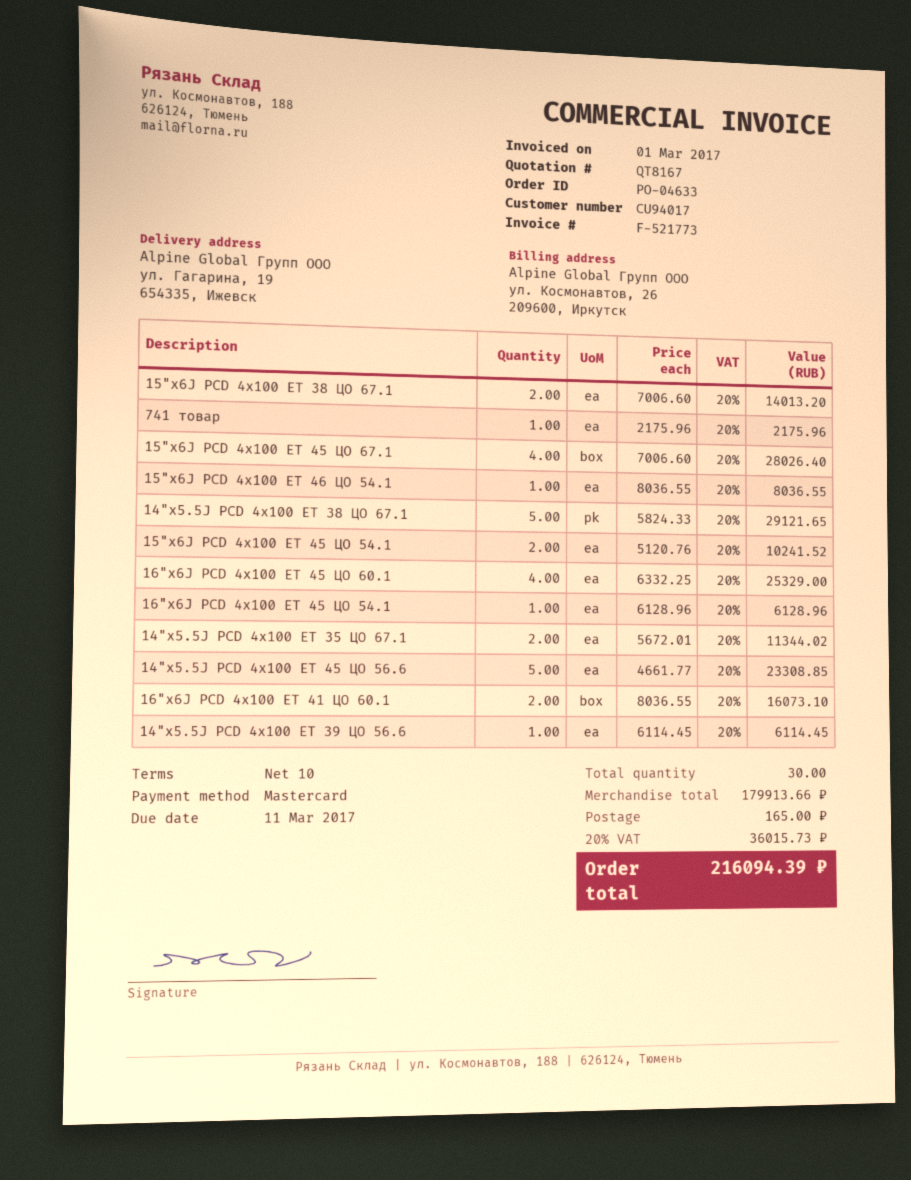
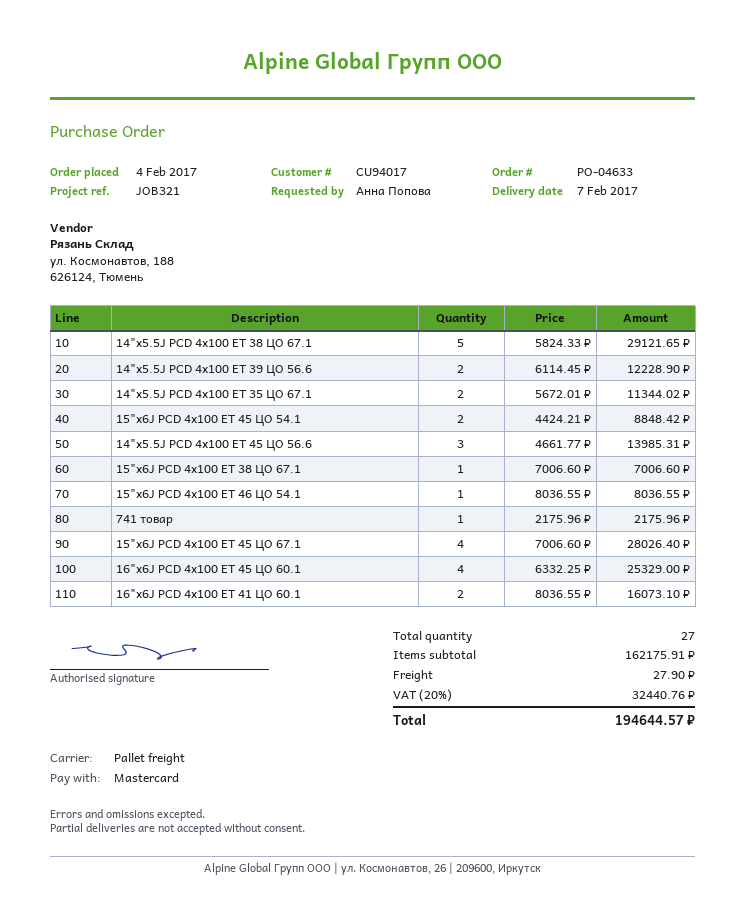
15"x6J PCD 4x100 ЕТ 38 ЦО 67.1: 2 x 7006.60 = 14013.20 -> 1 x 7006.60 = 7006.60
15"x6J PCD 4x100 ЕТ 45 ЦО 54.1: 2 x 5120.76 = 10241.52 -> 2 x 4424.21 = 8848.42
16"x6J PCD 4x100 ЕТ 45 ЦО 54.1: 1 x 6128.96 = 6128.96 -> none
14"x5.5J PCD 4x100 ЕТ 45 ЦО 56.6: 5 x 4661.77 = 23308.85 -> 3 x 4661.77 = 13985.31
14"x5.5J PCD 4x100 ЕТ 39 ЦО 56.6: 1 x 6114.45 = 6114.45 -> 2 x 6114.45 = 12228.90
total quantity: 30 -> 27
subtotal: 179913.66 -> 162175.91
shipping: 165.00 -> 27.90
tax: 20% = 36015.73 -> 20% = 32440.76
total: 216094.39 -> 194644.57

